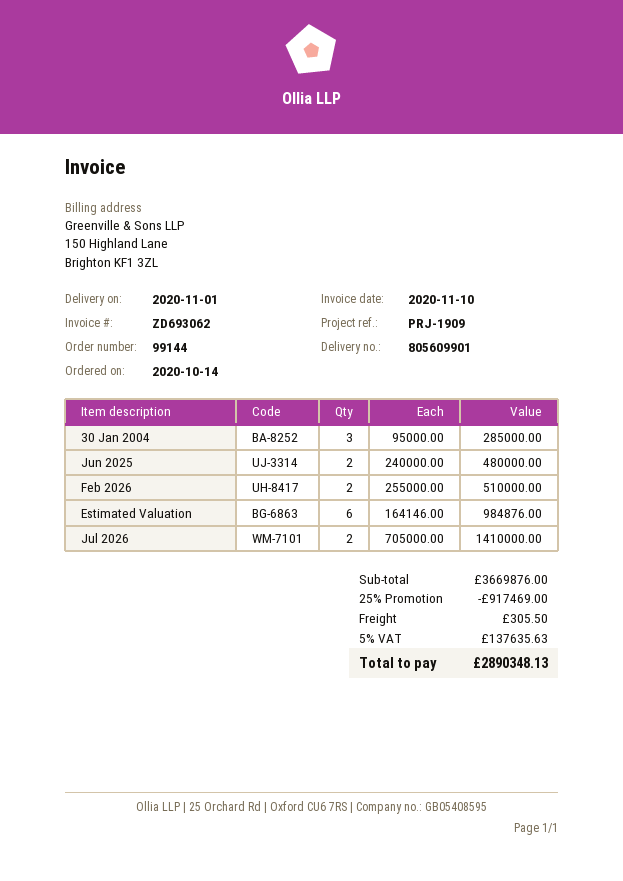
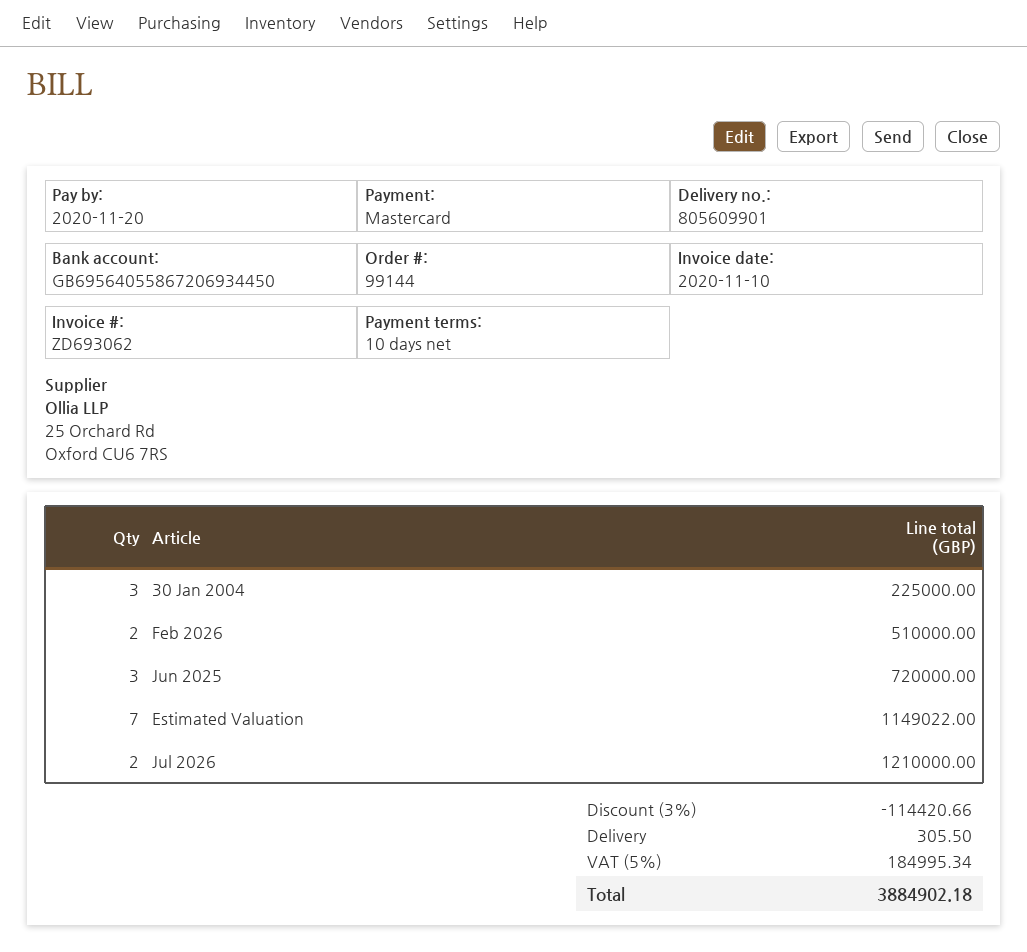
30 Jan 2004: 3 for 285000.00 -> 3 for 225000.00
Jun 2025: 2 for 480000.00 -> 3 for 720000.00
Estimated Valuation: 6 for 984876.00 -> 7 for 1149022.00
Jul 2026: 2 for 1410000.00 -> 2 for 1210000.00
discount: 25% = 917469.00 -> 3% = 114420.66
tax: 5% = 137635.63 -> 5% = 184995.34
total: 2890348.13 -> 3884902.18

